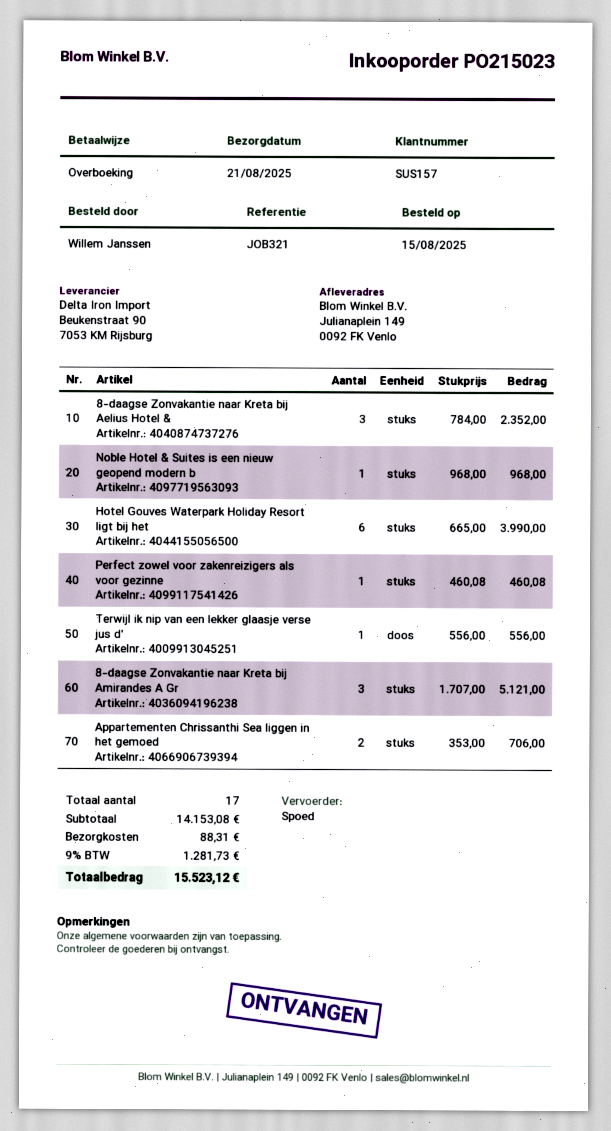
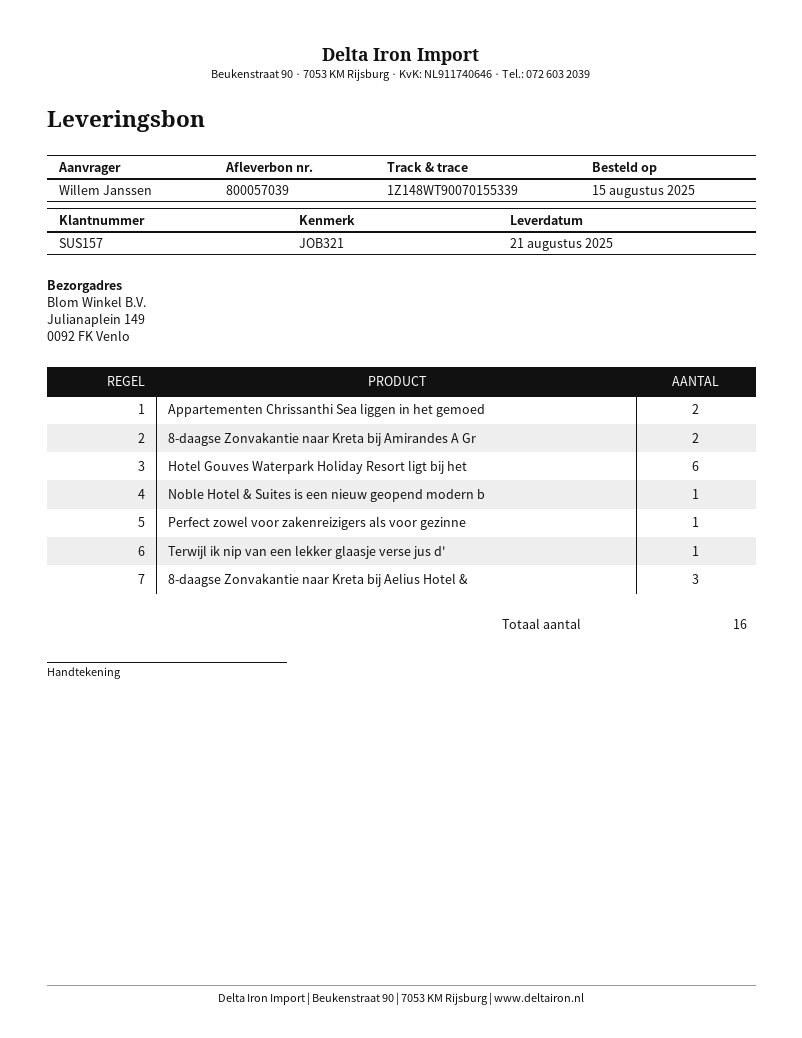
8-daagse Zonvakantie naar Kreta bij Amirandes A Gr: 3 -> 2
total quantity: 17 -> 16

